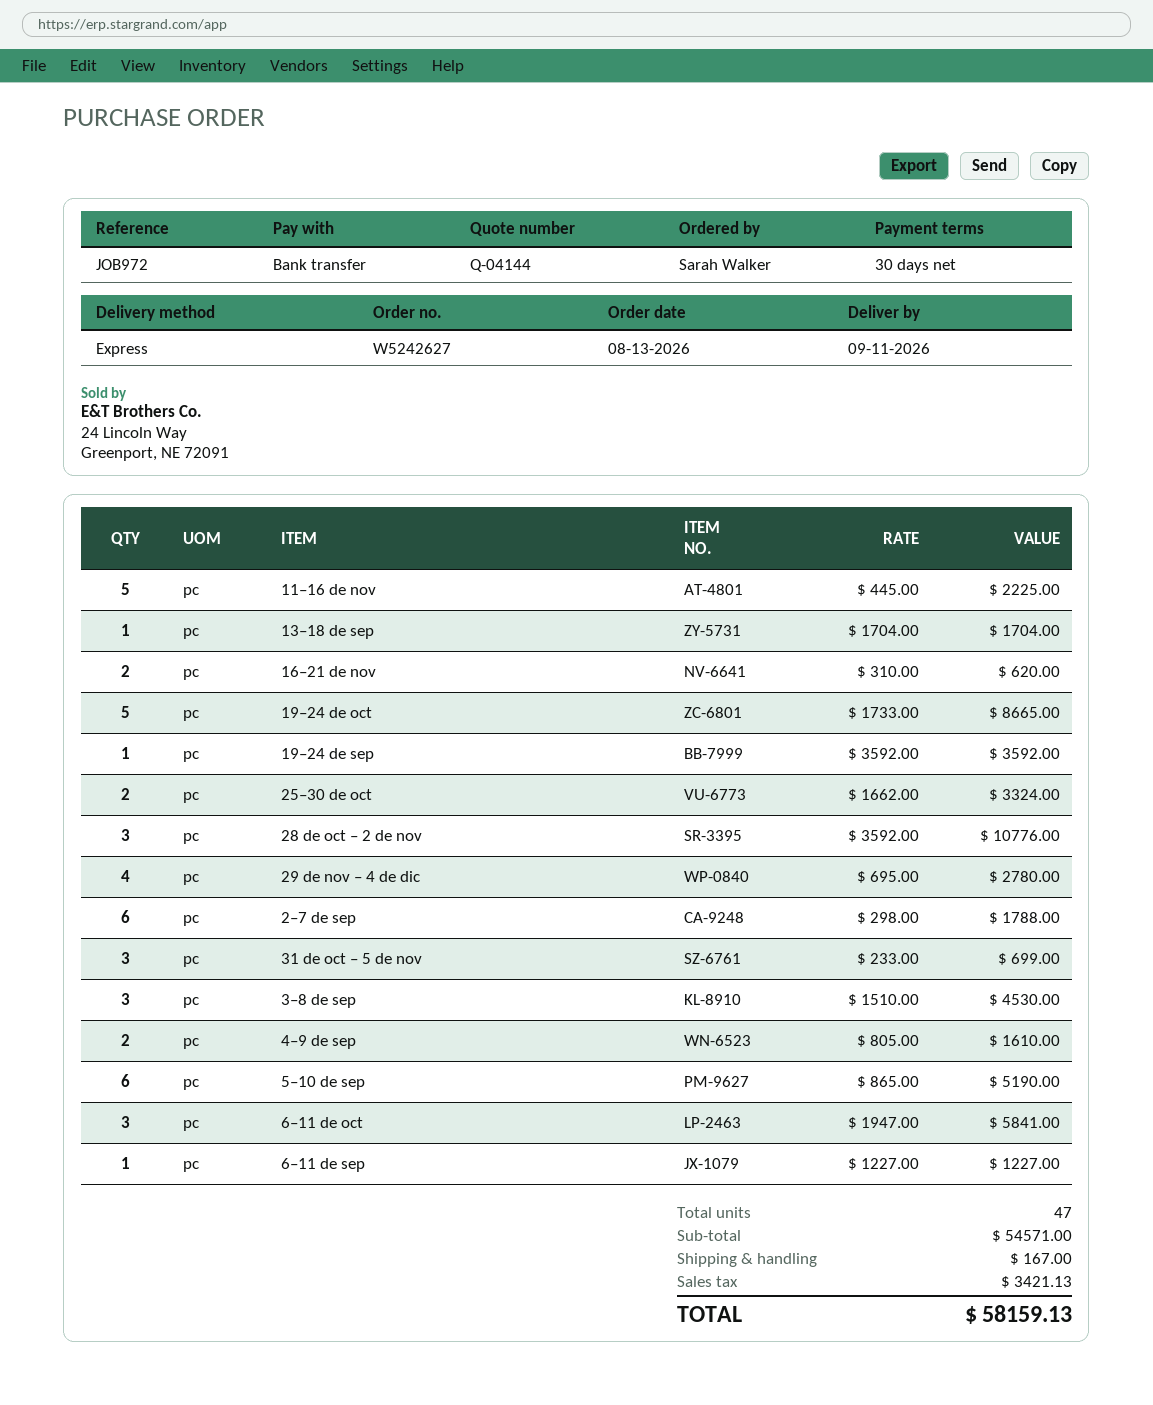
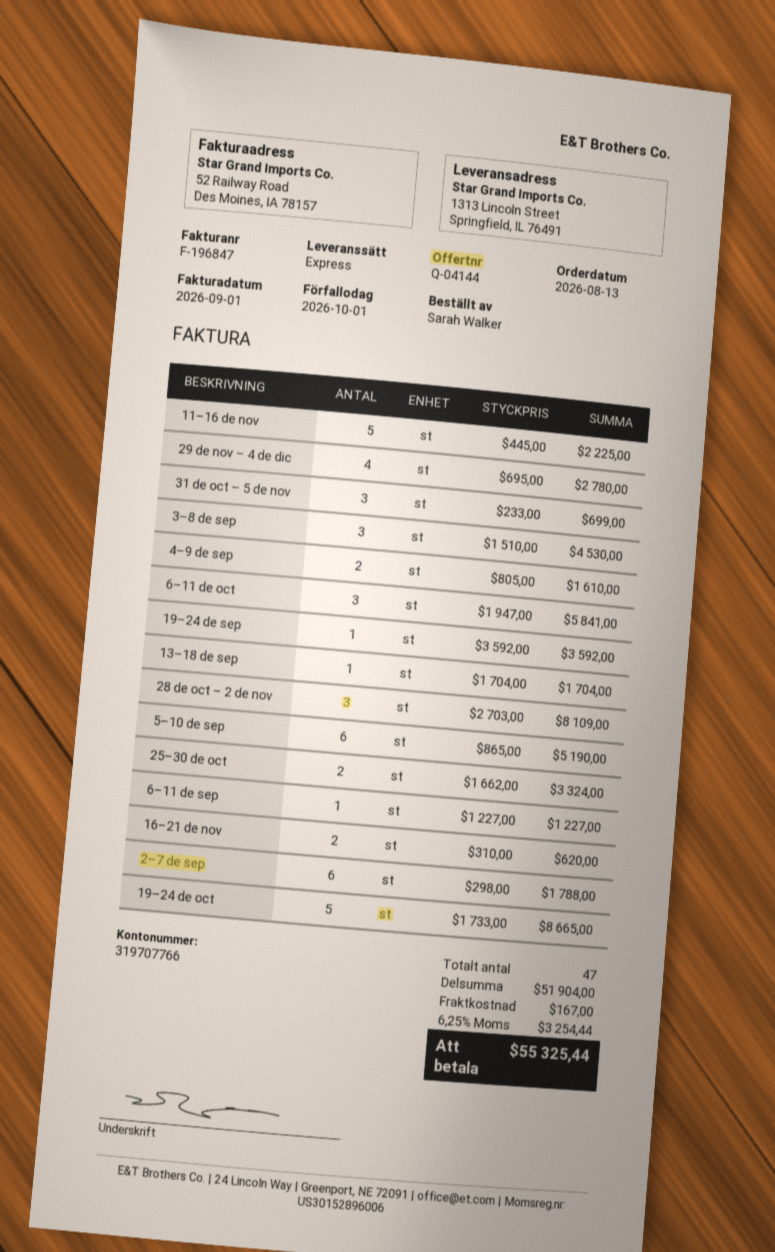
28 de oct – 2 de nov: 3 x 3592.00 = 10776.00 -> 3 x 2703.00 = 8109.00
subtotal: 54571.00 -> 51904.00
tax: 3421.13 -> 3254.44
total: 58159.13 -> 55325.44

